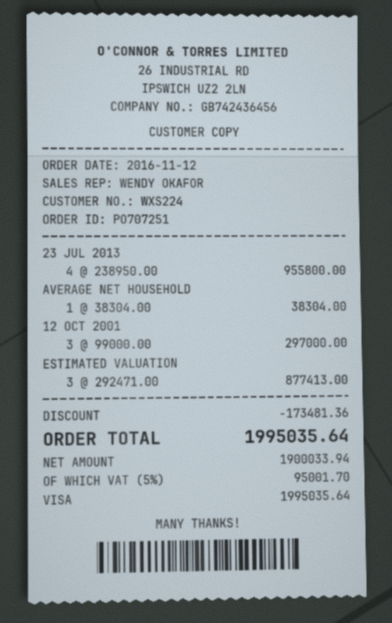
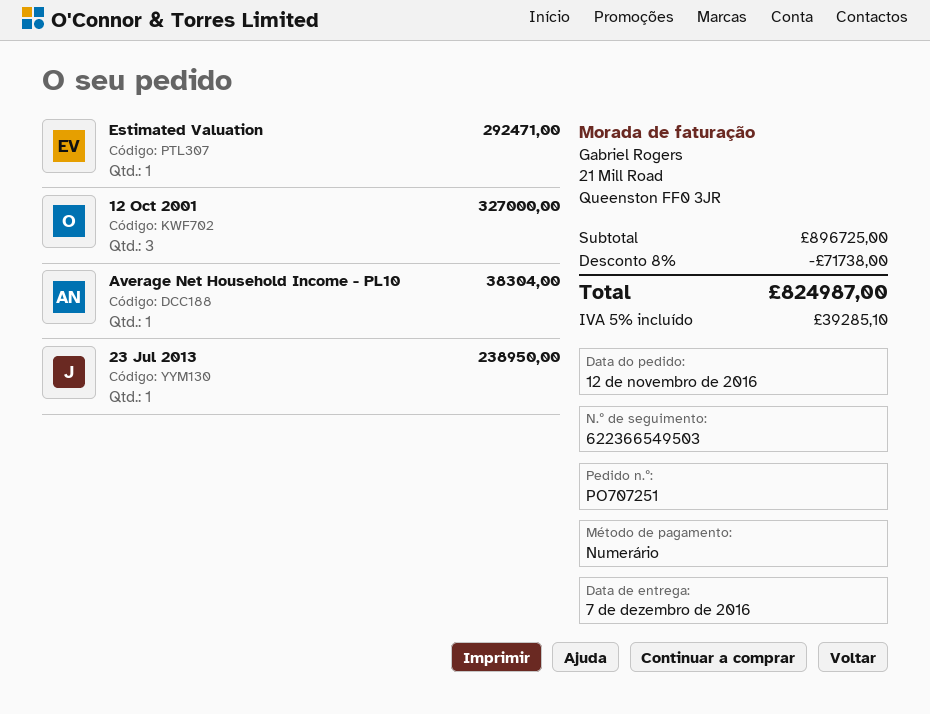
payment method: Visa -> cash
23 JUL 2013: 4 for 955800.00 -> 1 for 238950.00
12 OCT 2001: 3 for 297000.00 -> 3 for 327000.00
ESTIMATED VALUATION: 3 for 877413.00 -> 1 for 292471.00
discount: 173481.36 -> 71738.00
tax: 5% = 95001.70 -> 5% = 39285.10
total: 1995035.64 -> 824987.00

